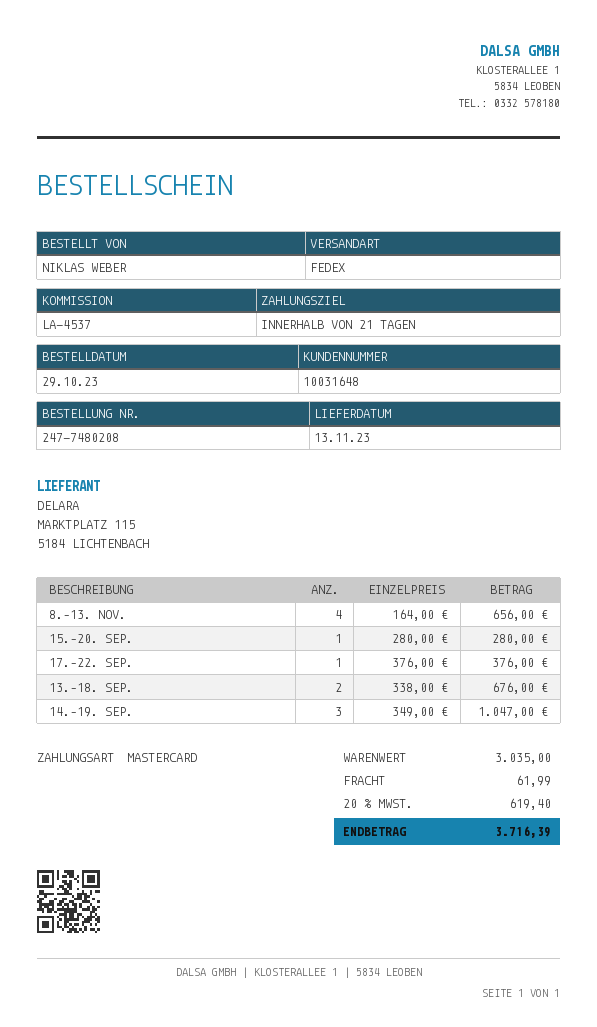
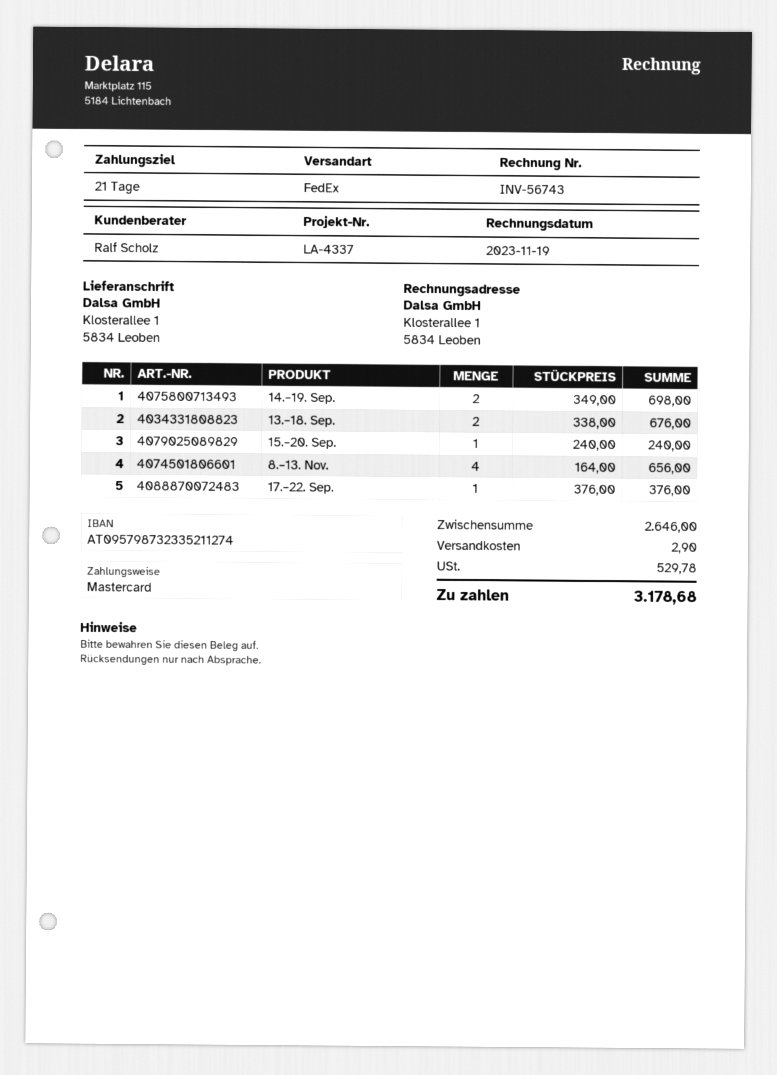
reference: LA-4537 -> LA-4337
15.–20. SEP.: 1 x 280.00 = 280.00 -> 1 x 240.00 = 240.00
14.–19. SEP.: 3 x 349.00 = 1047.00 -> 2 x 349.00 = 698.00
subtotal: 3035.00 -> 2646.00
shipping: 61.99 -> 2.90
tax: 619.40 -> 529.78
total: 3716.39 -> 3178.68

